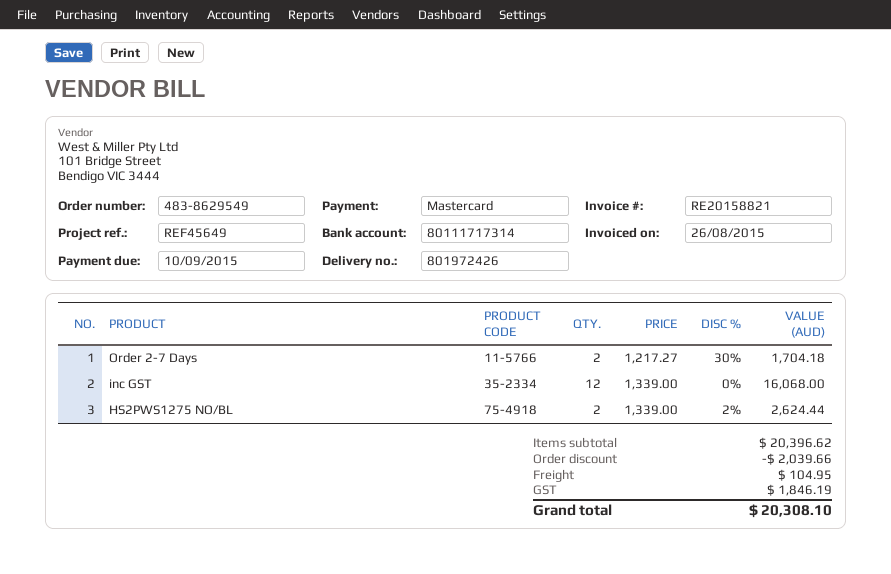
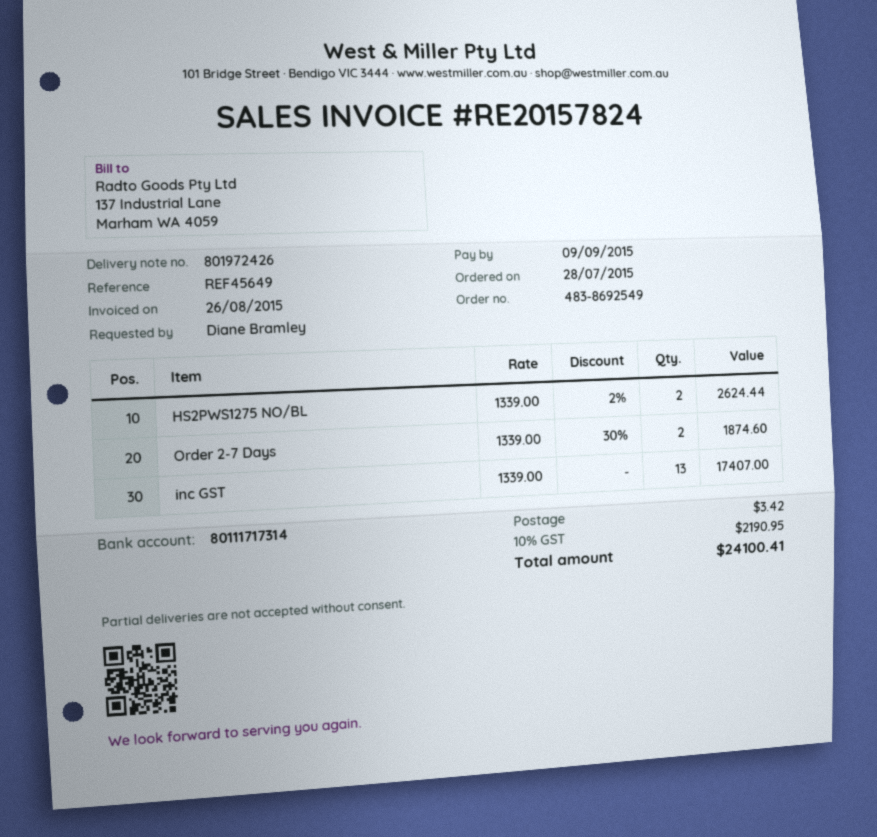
order number: 483-8629549 -> 483-8692549
invoice number: RE20158821 -> RE20157824
due date: 2015-09-10 -> 2015-09-09
Order 2-7 Days: 2 x 1217.27 - 30% = 1704.18 -> 2 x 1339.00 - 30% = 1874.60
inc GST: 12 x 1339.00 = 16068.00 -> 13 x 1339.00 = 17407.00
discount: 2039.66 -> none
shipping: 104.95 -> 3.42
tax: 1846.19 -> 2190.95
total: 20308.10 -> 24100.41

